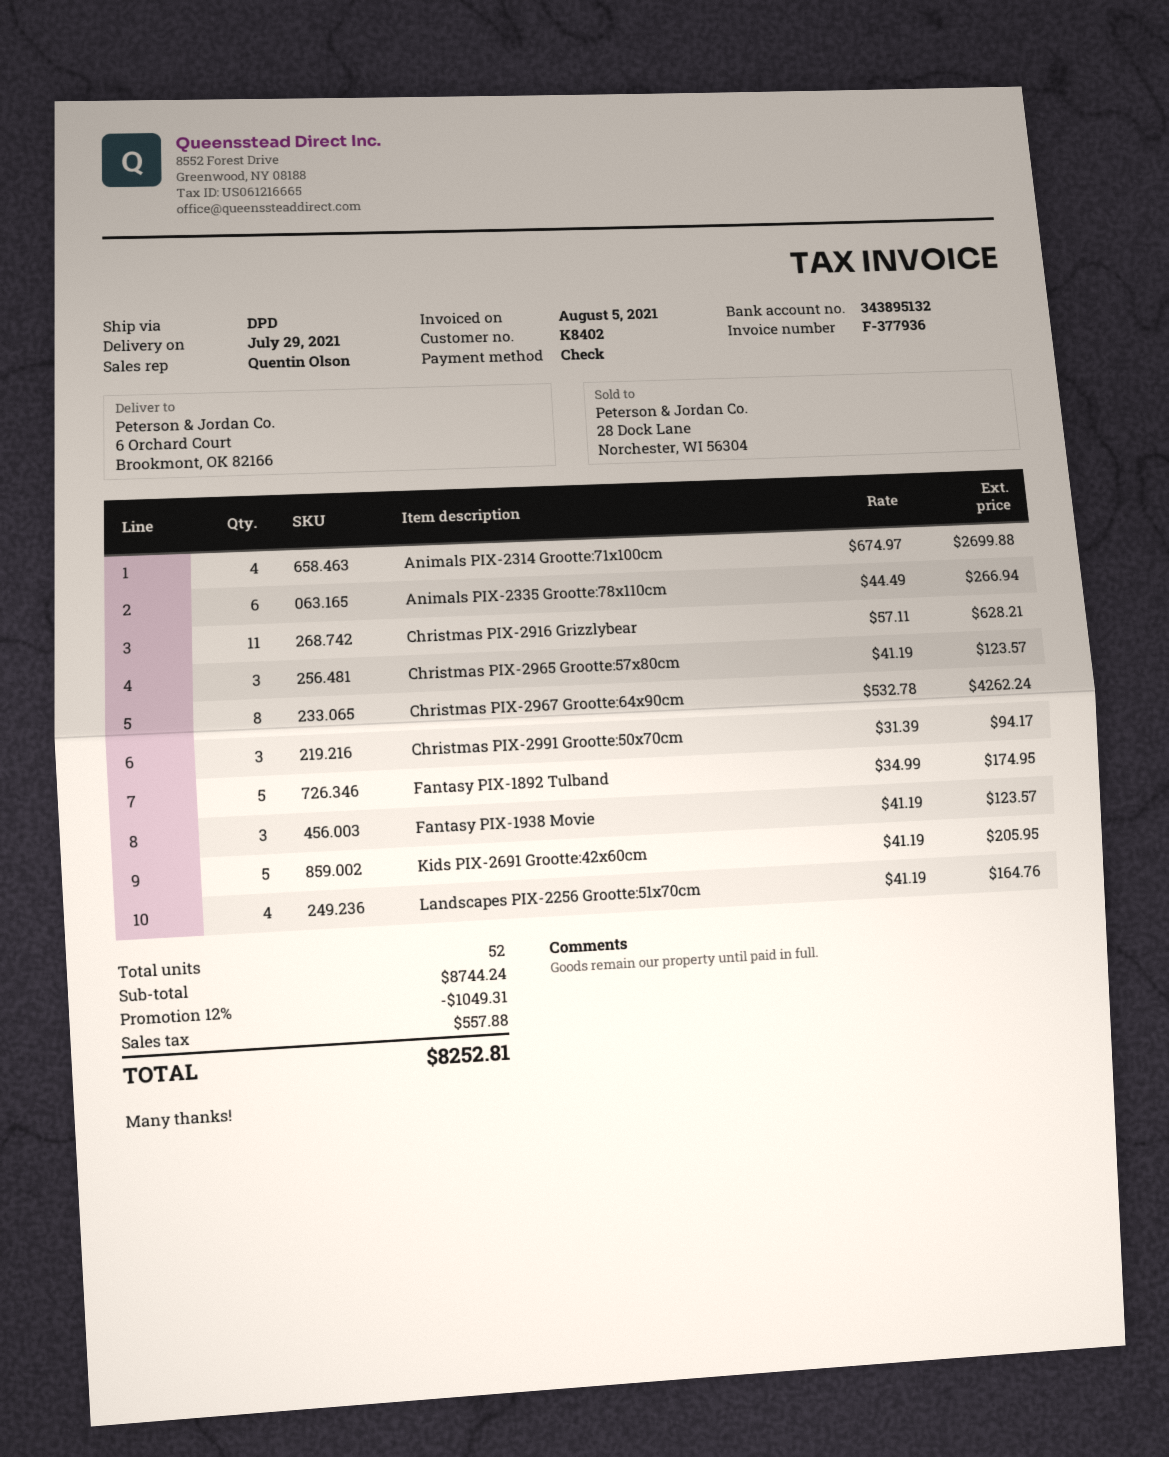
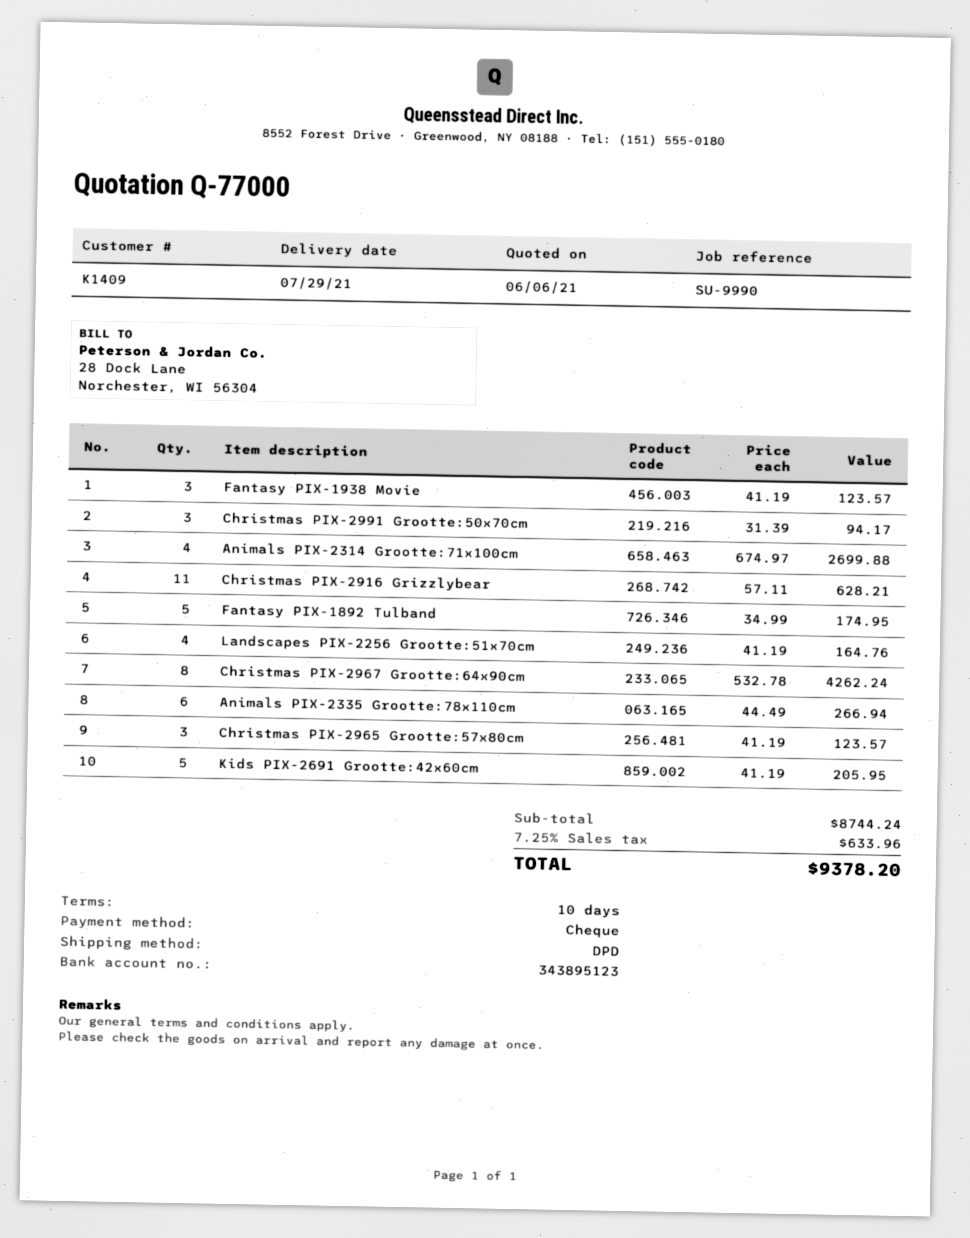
customer number: K8402 -> K1409
bank account: 343895132 -> 343895123
discount: 12% = 1049.31 -> none
tax: 557.88 -> 633.96
total: 8252.81 -> 9378.20

